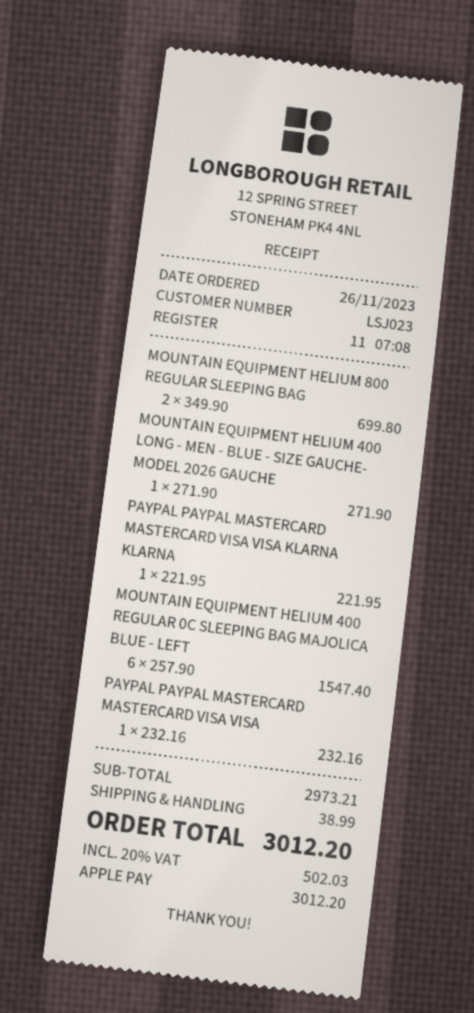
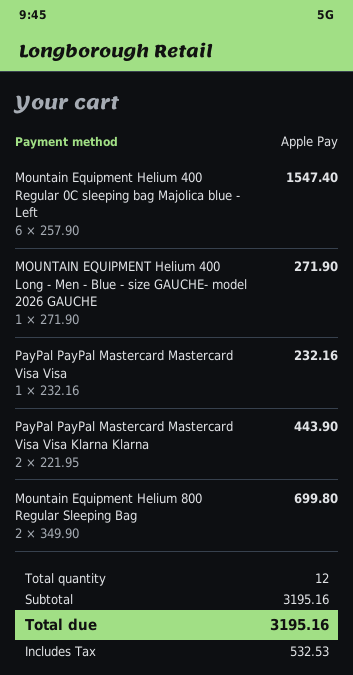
PAYPAL PAYPAL MASTERCARD MASTERCARD VISA VISA KLARNA KLARNA: 1 x 221.95 = 221.95 -> 2 x 221.95 = 443.90
subtotal: 2973.21 -> 3195.16
shipping: 38.99 -> none
tax: 502.03 -> 532.53
total: 3012.20 -> 3195.16

